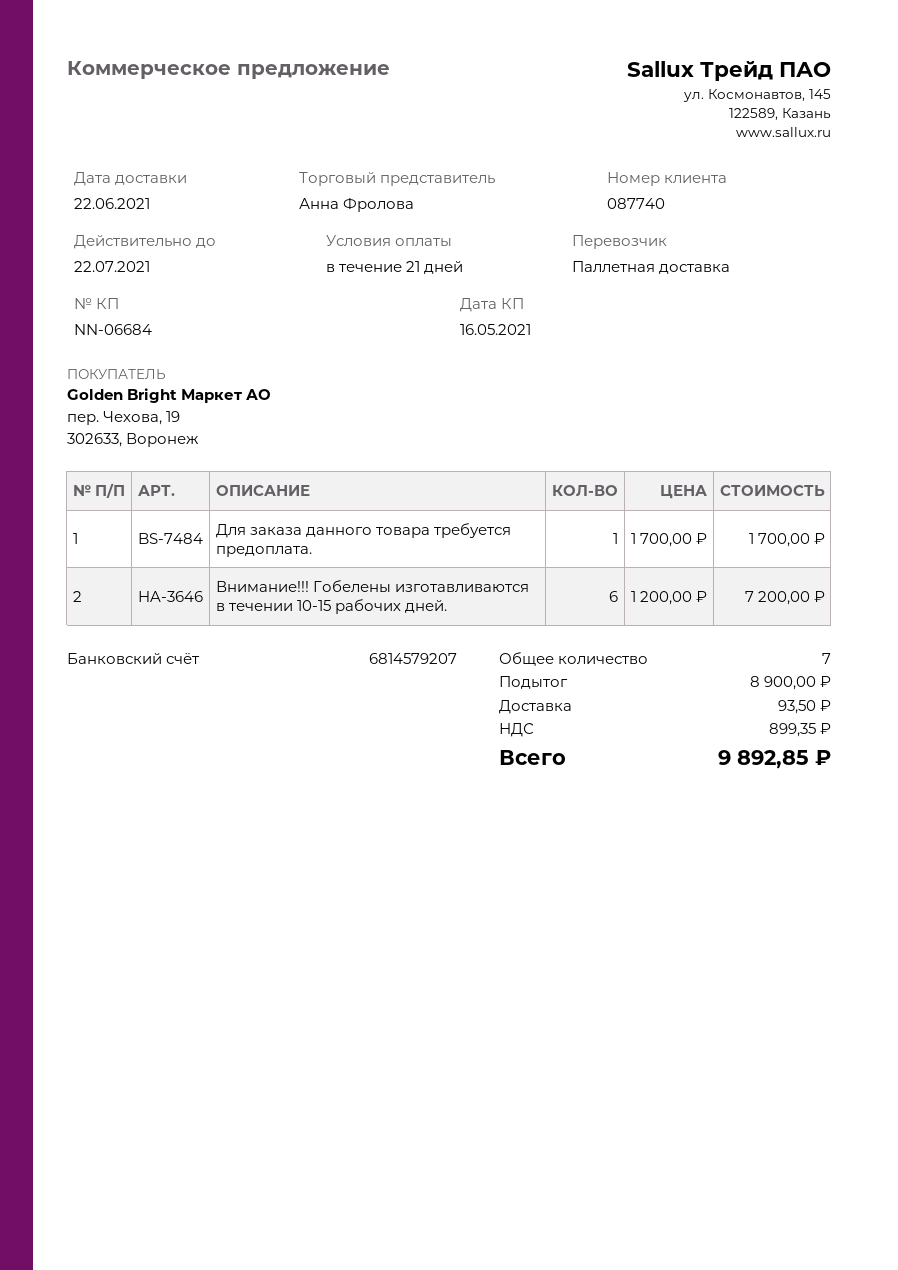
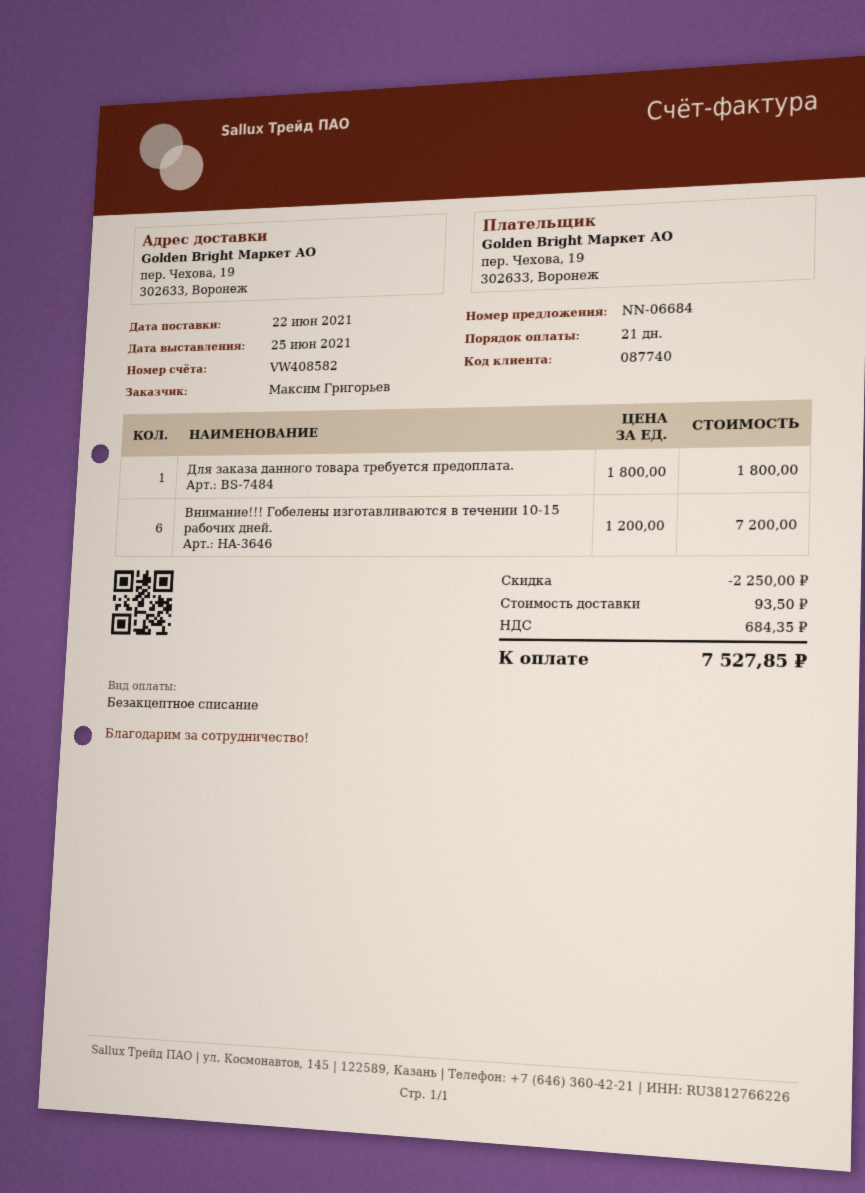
Для заказа данного товара требуется предоплата.: 1 x 1700.00 = 1700.00 -> 1 x 1800.00 = 1800.00
discount: none -> 2250.00
tax: 899.35 -> 684.35
total: 9892.85 -> 7527.85

